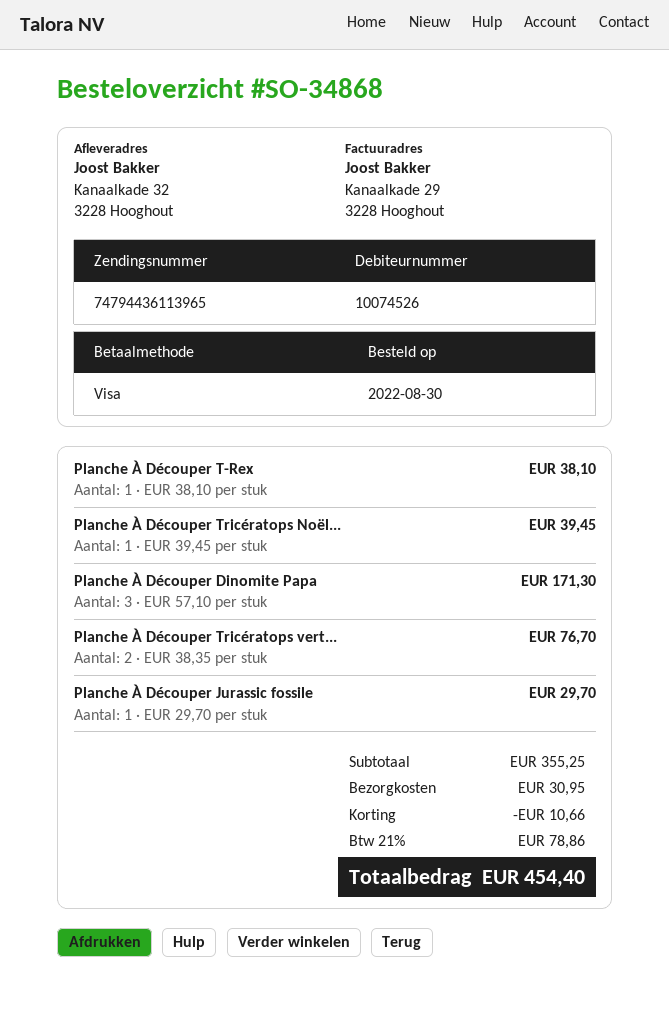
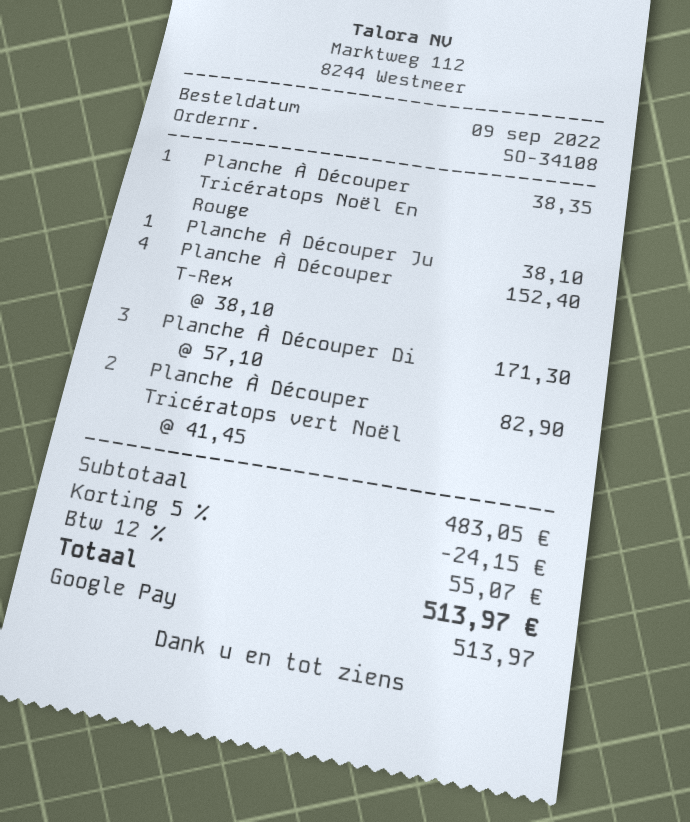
order number: SO-34868 -> SO-34108
order date: 2022-08-30 -> 2022-09-09
payment method: Visa -> Google Pay
Planche À Découper T-Rex: 1 x 38.10 = 38.10 -> 4 x 38.10 = 152.40
Planche À Découper Tricératops Noël...: 1 x 39.45 = 39.45 -> 1 x 38.35 = 38.35
Planche À Découper Tricératops vert...: 2 x 38.35 = 76.70 -> 2 x 41.45 = 82.90
Planche À Découper Jurassic fossile: 1 x 29.70 = 29.70 -> 1 x 38.10 = 38.10
subtotal: 355.25 -> 483.05
discount: 10.66 -> 24.15
shipping: 30.95 -> none
tax: 21% = 78.86 -> 12% = 55.07
total: 454.40 -> 513.97

